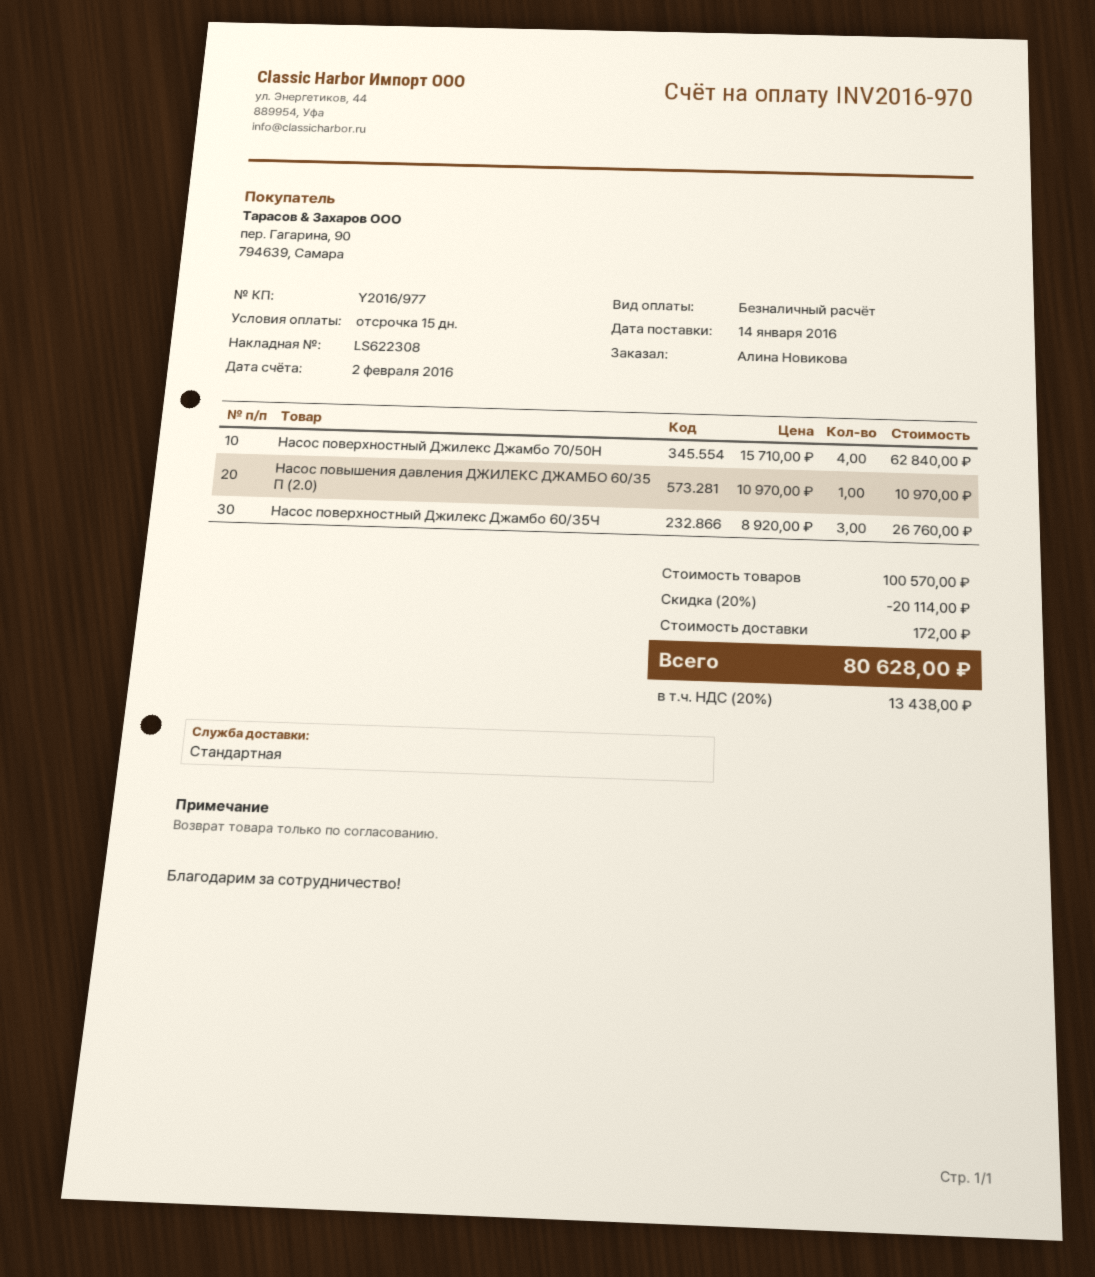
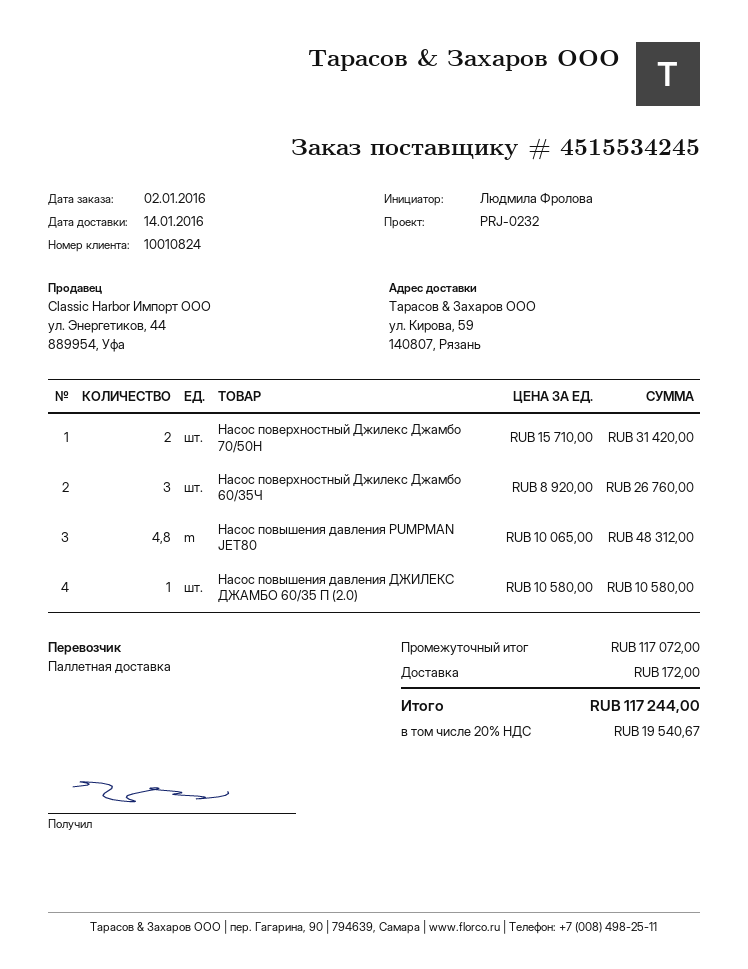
ordered by: Алина Новикова -> Людмила Фролова
shipping method: standard -> pallet freight
Насос поверхностный Джилекс Джамбо 70/50Н: 4 x 15710.00 = 62840.00 -> 2 x 15710.00 = 31420.00
Насос повышения давления ДЖИЛЕКС ДЖАМБО 60/35 П (2.0): 1 x 10970.00 = 10970.00 -> 1 x 10580.00 = 10580.00
Насос повышения давления PUMPMAN JET80: none -> 4.8 x 10065.00 = 48312.00
subtotal: 100570.00 -> 117072.00
discount: 20% = 20114.00 -> none
tax: 20% = 13438.00 -> 20% = 19540.67
total: 80628.00 -> 117244.00

